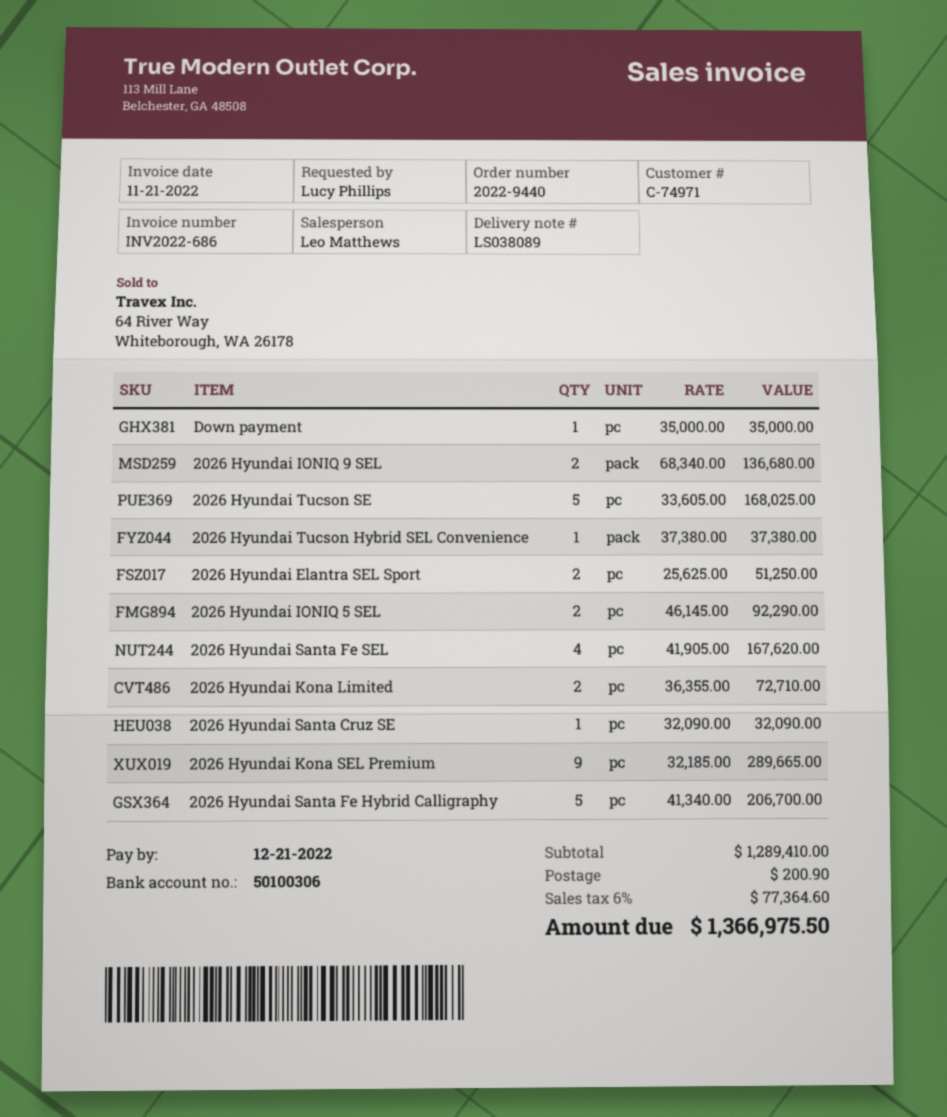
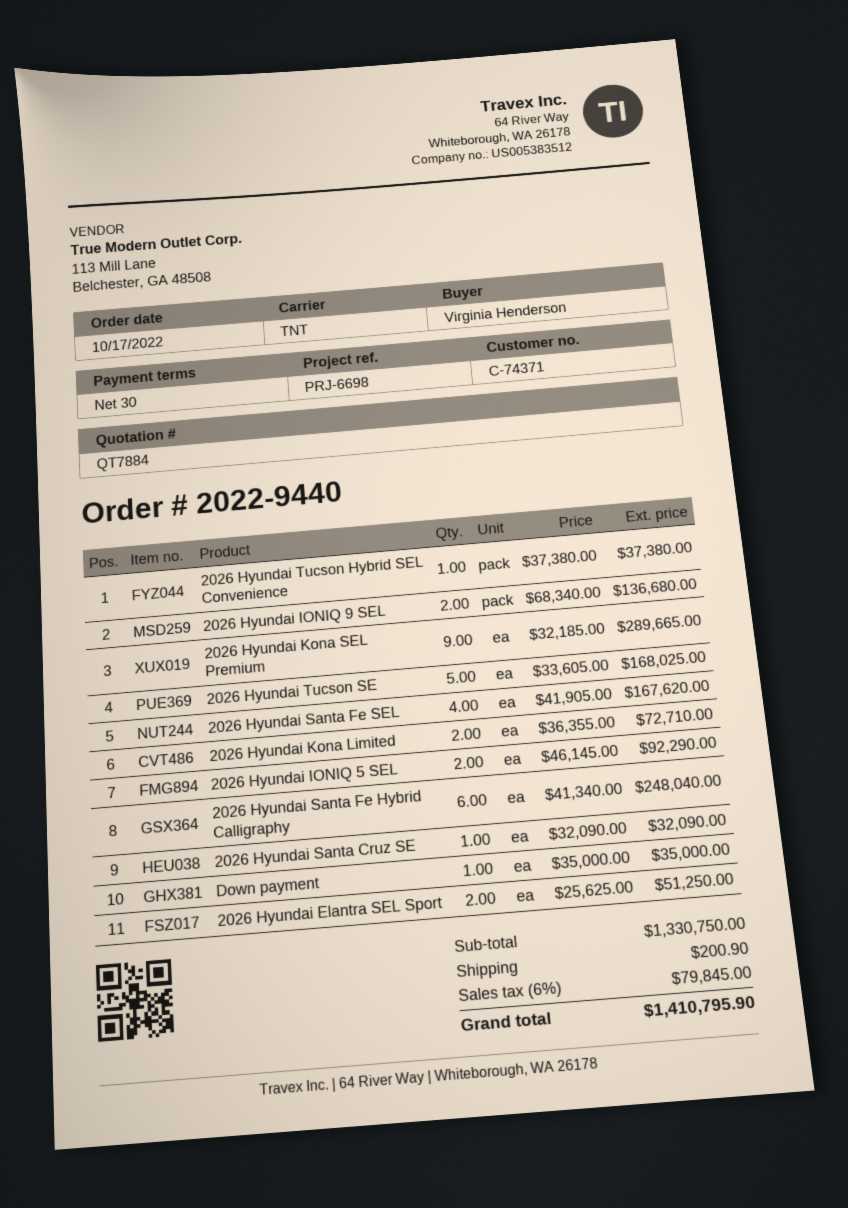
customer number: C-74971 -> C-74371
ordered by: Lucy Phillips -> Virginia Henderson
2026 Hyundai Santa Fe Hybrid Calligraphy: 5 x 41340.00 = 206700.00 -> 6 x 41340.00 = 248040.00
subtotal: 1289410.00 -> 1330750.00
tax: 6% = 77364.60 -> 6% = 79845.00
total: 1366975.50 -> 1410795.90

